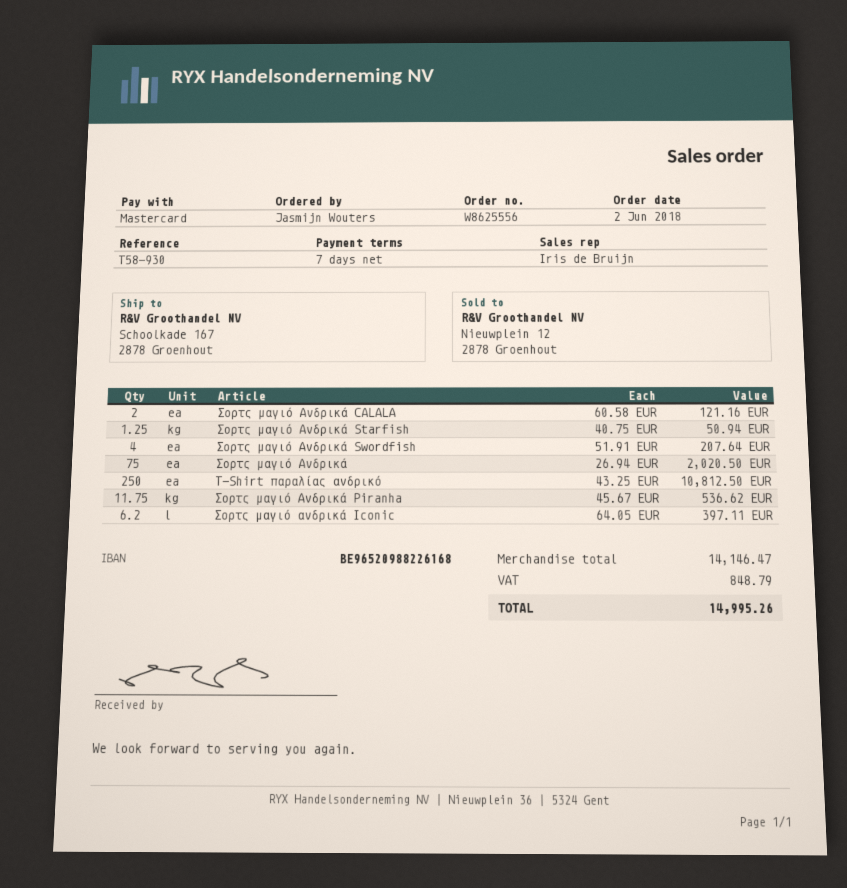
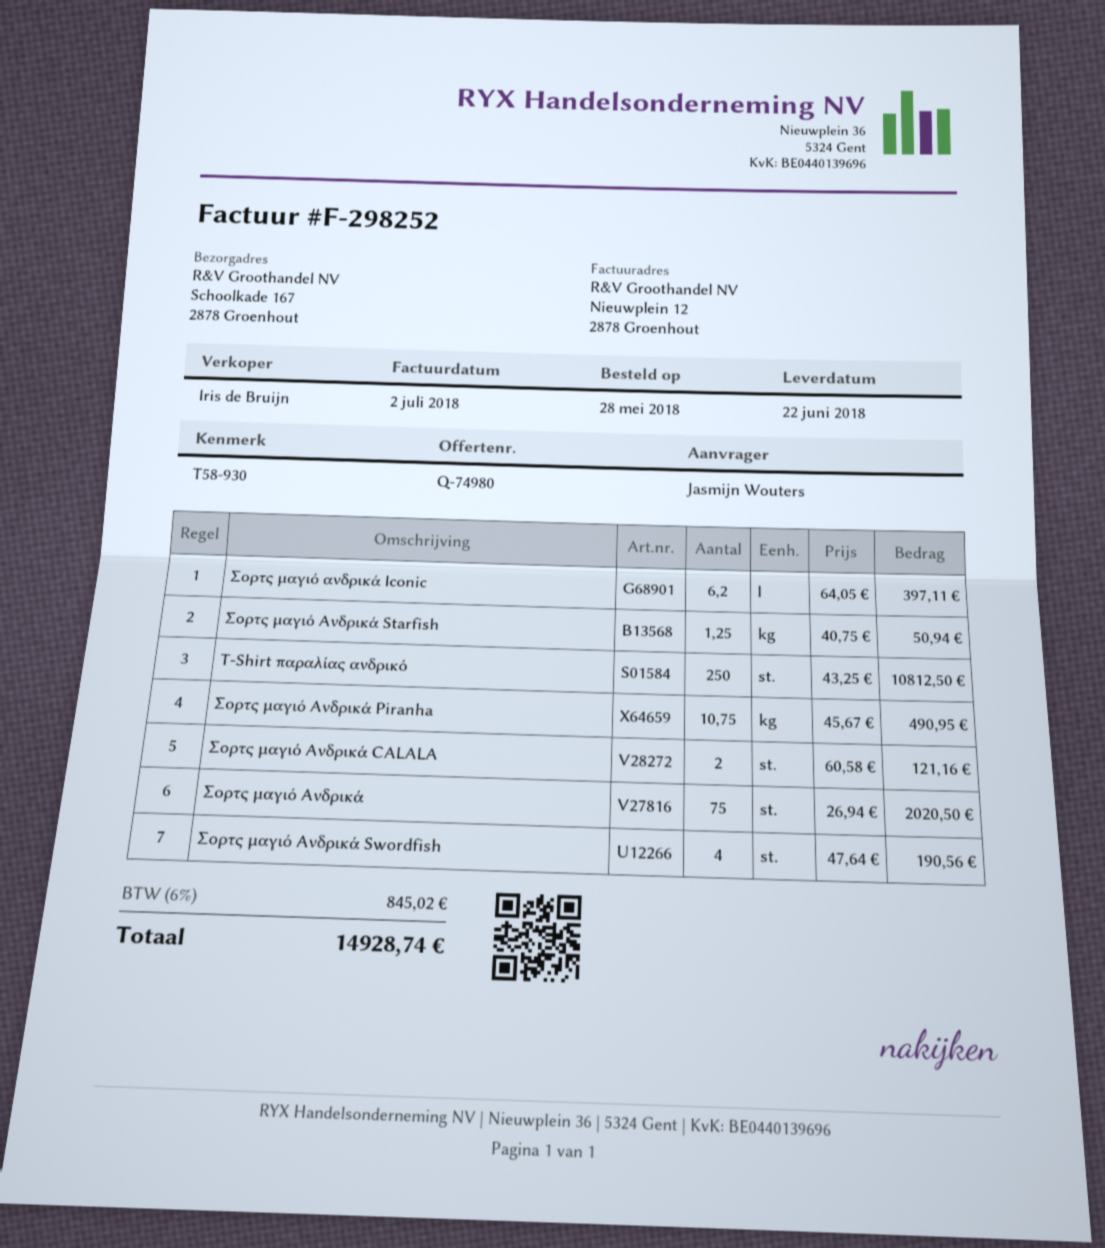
order date: 2018-06-02 -> 2018-05-28
Σορτς μαγιό Ανδρικά Swordfish: 4 x 51.91 = 207.64 -> 4 x 47.64 = 190.56
Σορτς μαγιό Ανδρικά Piranha: 11.75 x 45.67 = 536.62 -> 10.75 x 45.67 = 490.95
tax: 848.79 -> 845.02
total: 14995.26 -> 14928.74

